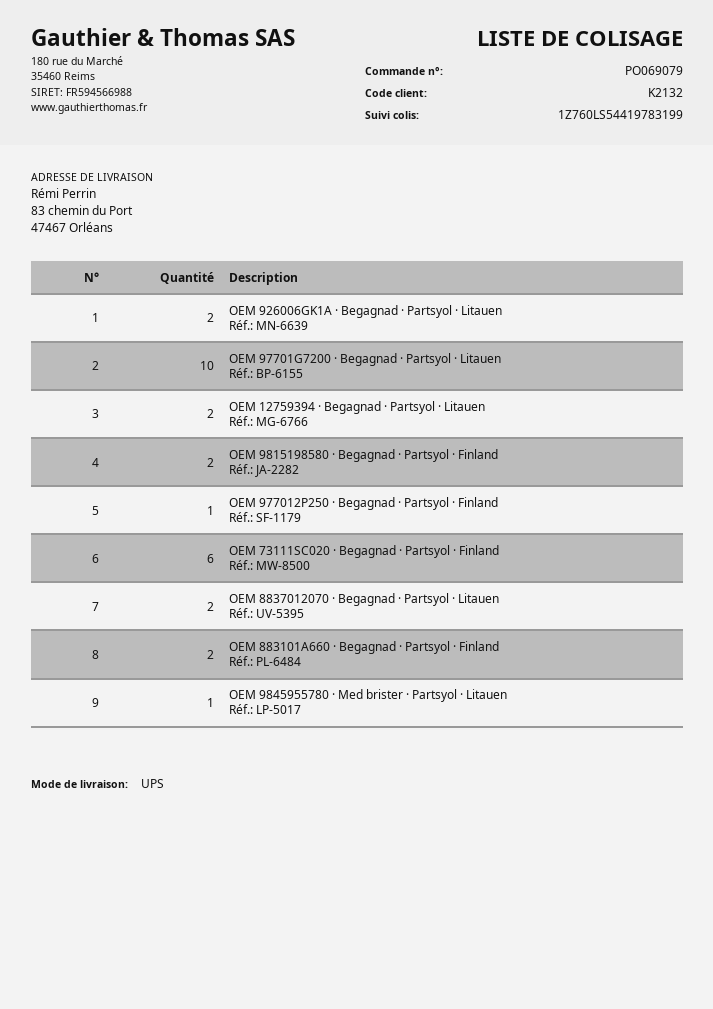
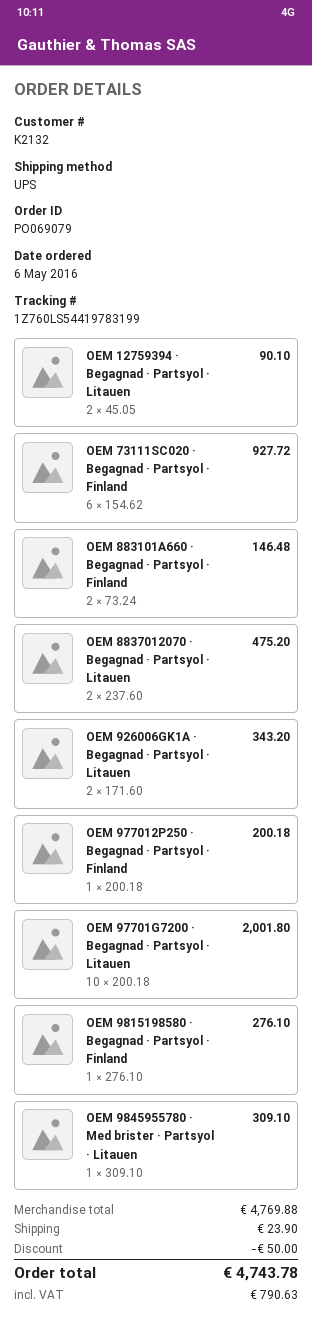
OEM 9815198580 · Begagnad · Partsyol · Finland: 2 -> 1

